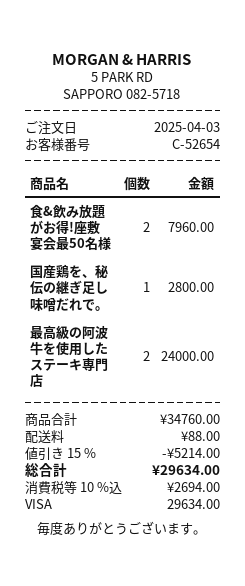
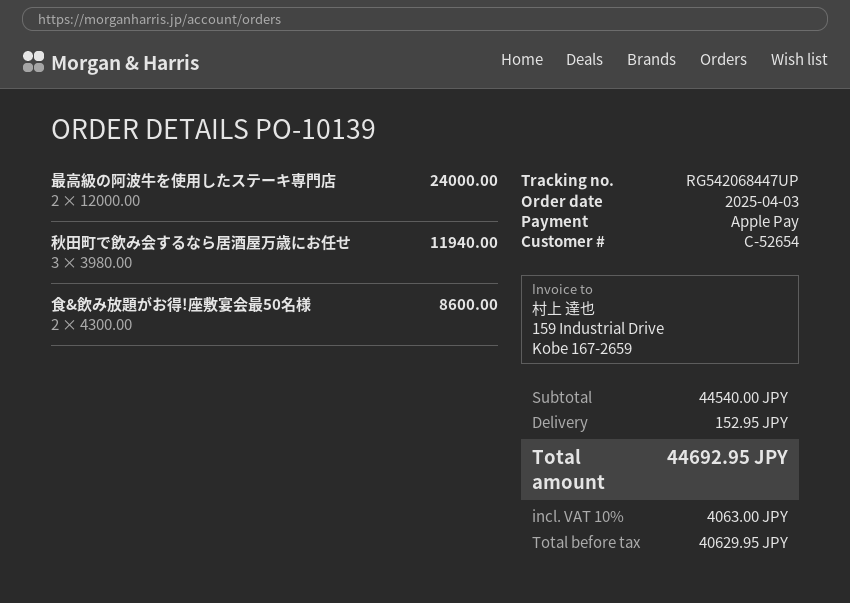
payment method: Visa -> Apple Pay
食&飲み放題がお得!座敷宴会最50名様: 2 for 7960.00 -> 2 for 8600.00
国産鶏を、秘伝の継ぎ足し味噌だれで。: 1 for 2800.00 -> none
秋田町で飲み会するなら居酒屋万歳にお任せ: none -> 3 for 11940.00
subtotal: 34760.00 -> 44540.00
discount: 15% = 5214.00 -> none
shipping: 88.00 -> 152.95
tax: 10% = 2694.00 -> 10% = 4063.00
total: 29634.00 -> 44692.95

